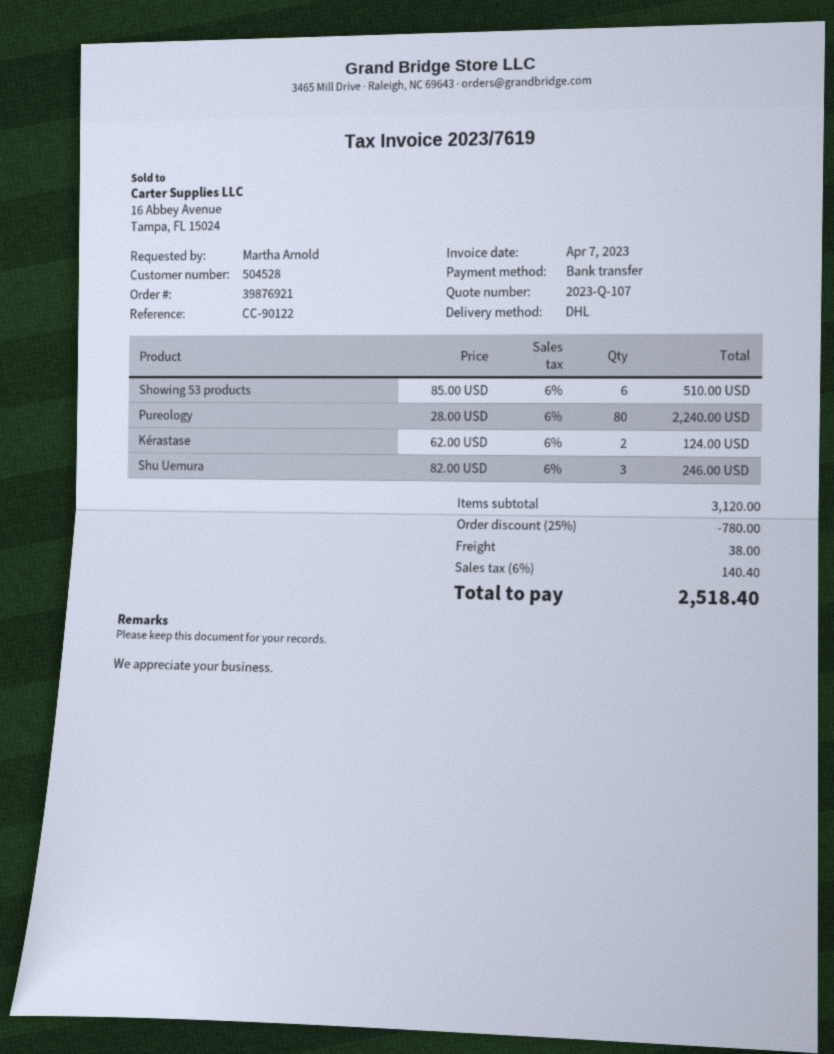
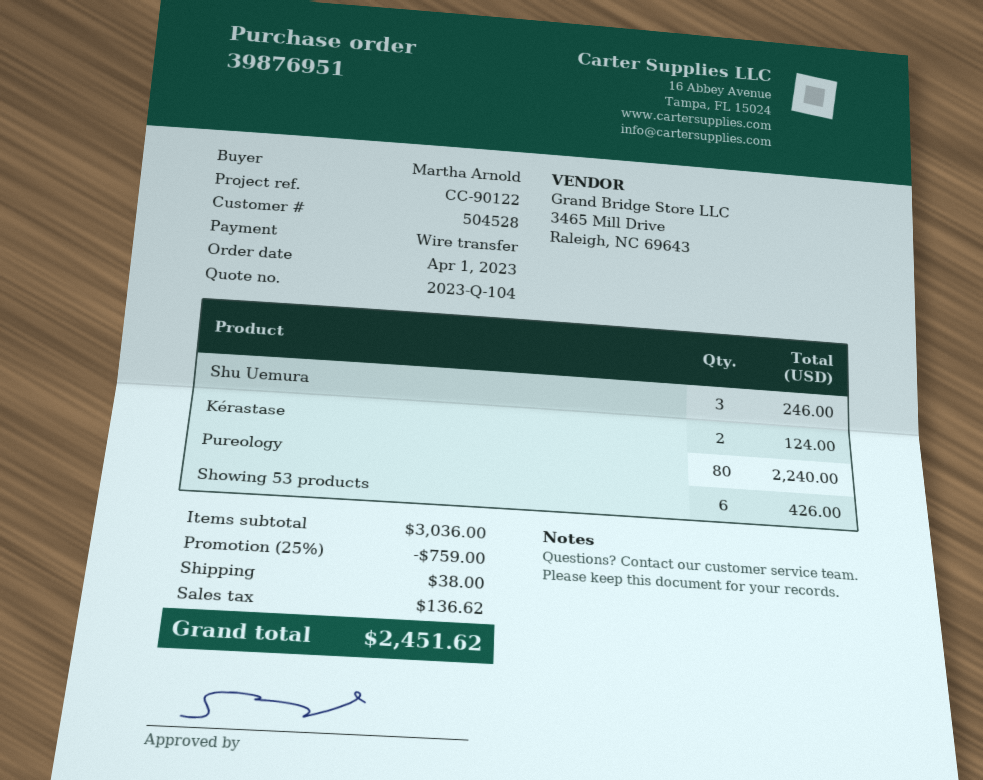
quote number: 2023-Q-107 -> 2023-Q-104
order number: 39876921 -> 39876951
Showing 53 products: 6 for 510.00 -> 6 for 426.00
subtotal: 3120.00 -> 3036.00
discount: 25% = 780.00 -> 25% = 759.00
tax: 140.40 -> 136.62
total: 2518.40 -> 2451.62

